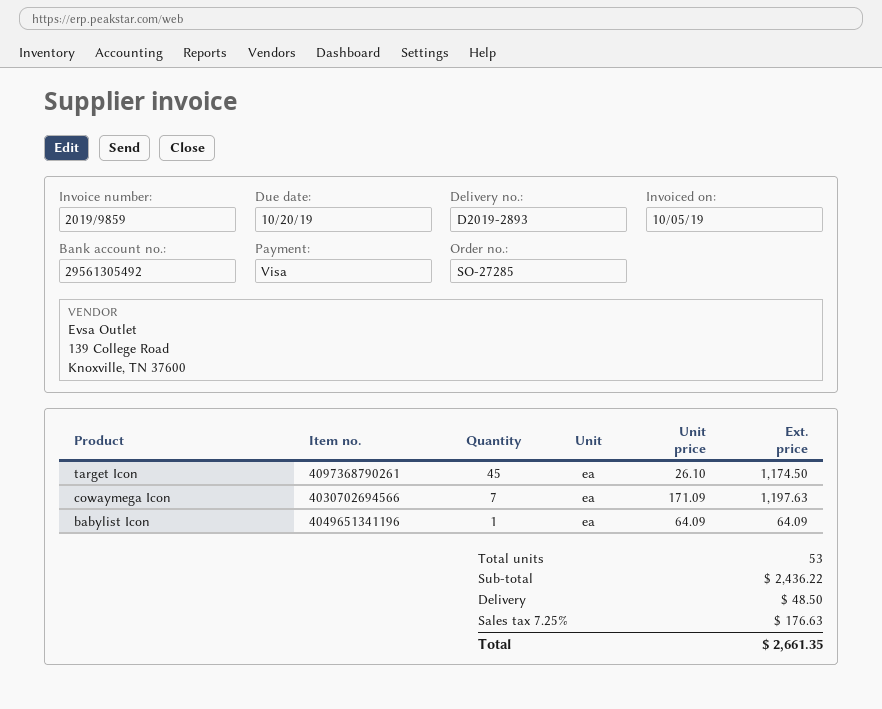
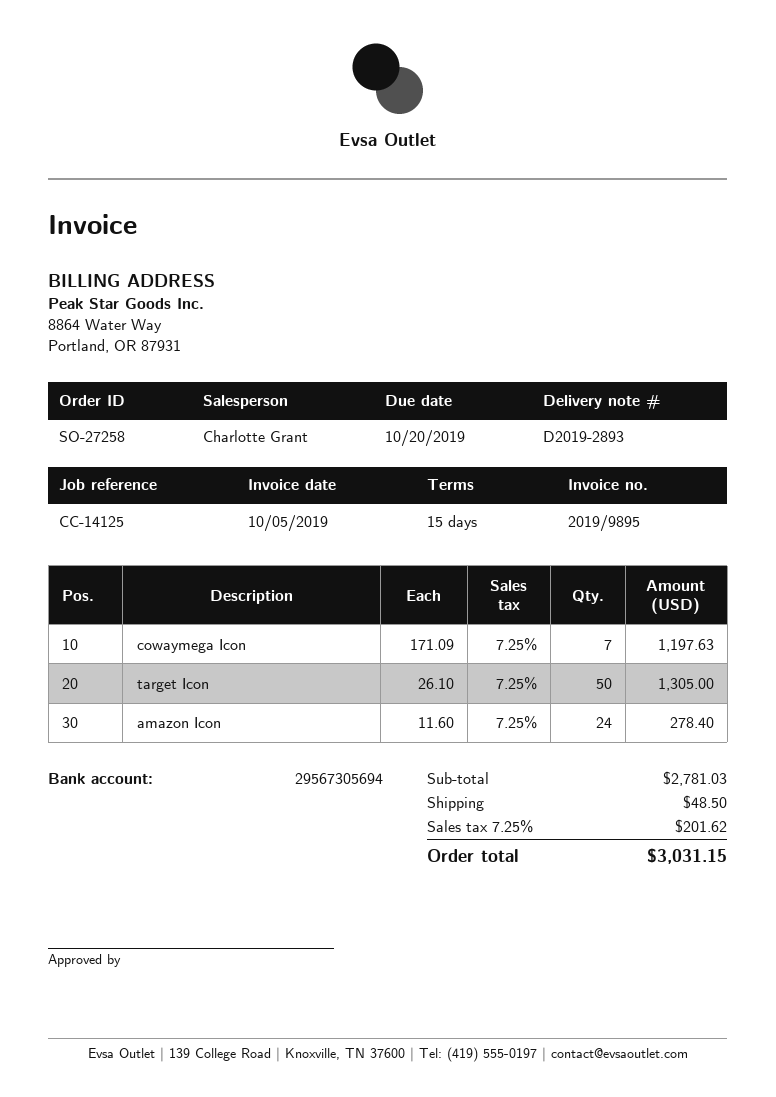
order number: SO-27285 -> SO-27258
invoice number: 2019/9859 -> 2019/9895
bank account: 29561305492 -> 29567305694
target Icon: 45 x 26.10 = 1174.50 -> 50 x 26.10 = 1305.00
babylist Icon: 1 x 64.09 = 64.09 -> none
amazon Icon: none -> 24 x 11.60 = 278.40
subtotal: 2436.22 -> 2781.03
tax: 7.25% = 176.63 -> 7.25% = 201.62
total: 2661.35 -> 3031.15

